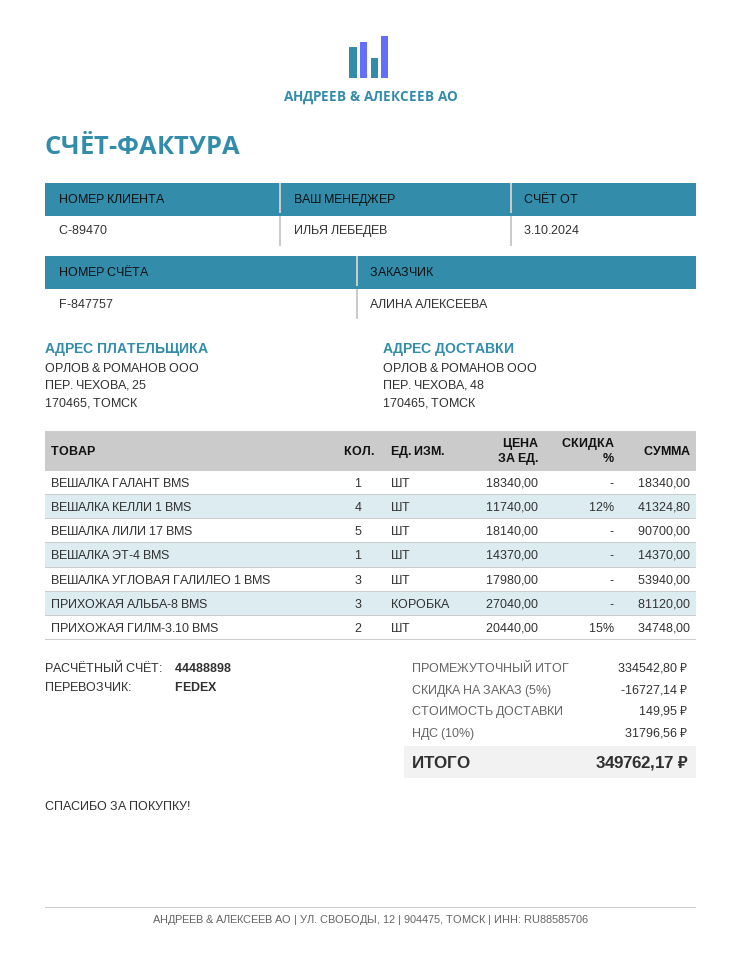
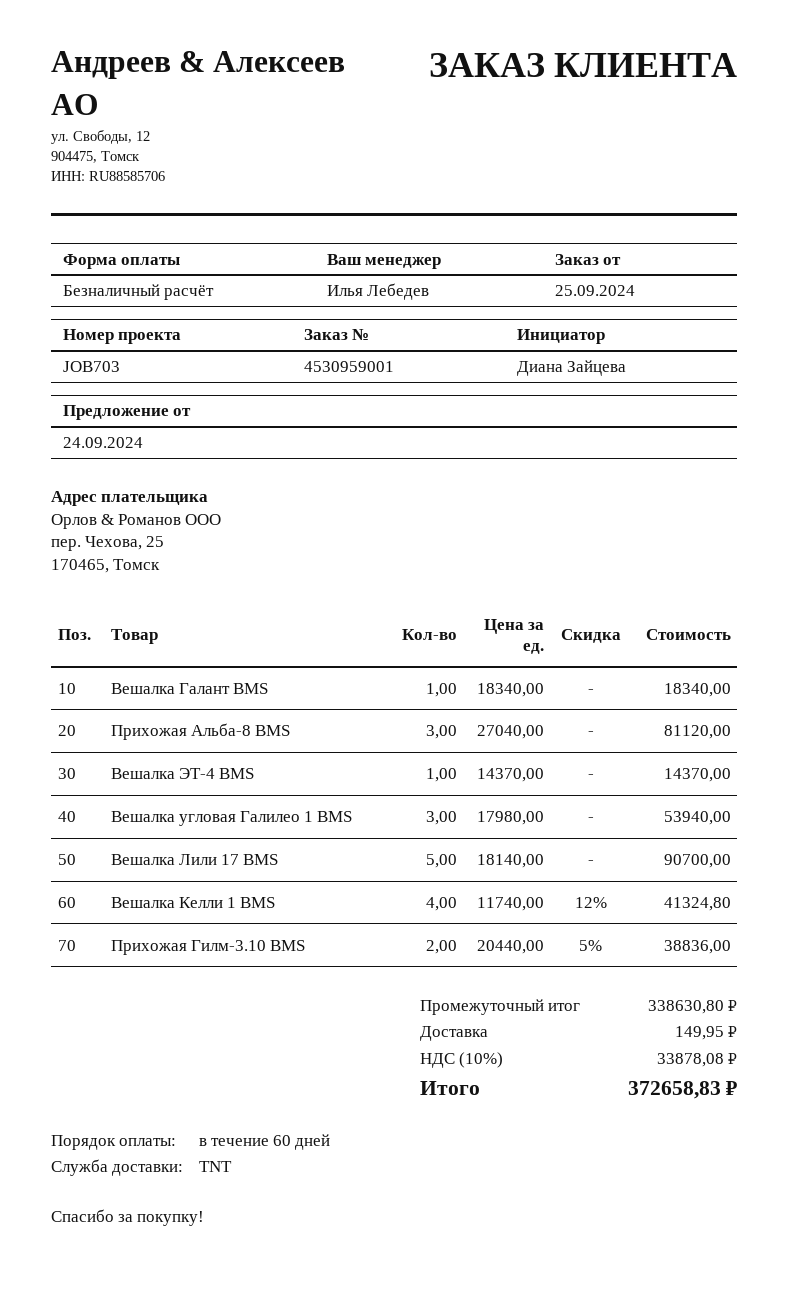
ordered by: АЛИНА АЛЕКСЕЕВА -> Диана Зайцева
shipping method: FedEx -> TNT
ПРИХОЖАЯ ГИЛМ-3.10 BMS: 2 x 20440.00 - 15% = 34748.00 -> 2 x 20440.00 - 5% = 38836.00
subtotal: 334542.80 -> 338630.80
discount: 5% = 16727.14 -> none
tax: 10% = 31796.56 -> 10% = 33878.08
total: 349762.17 -> 372658.83

